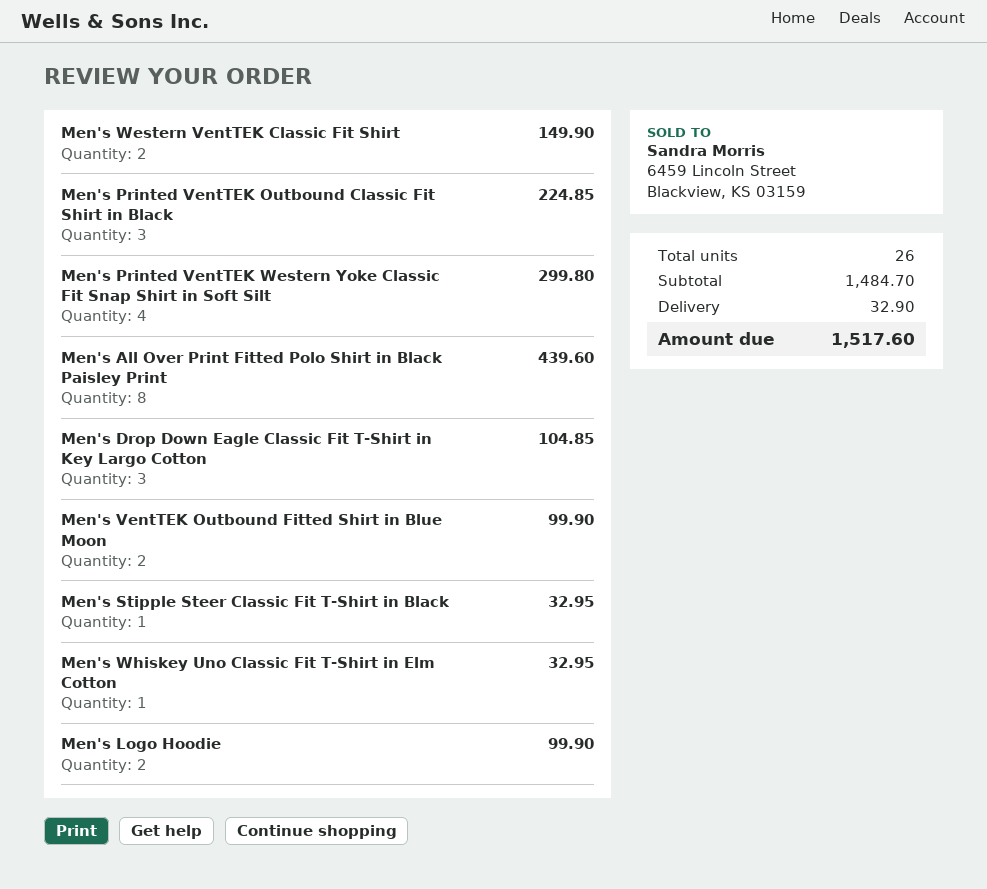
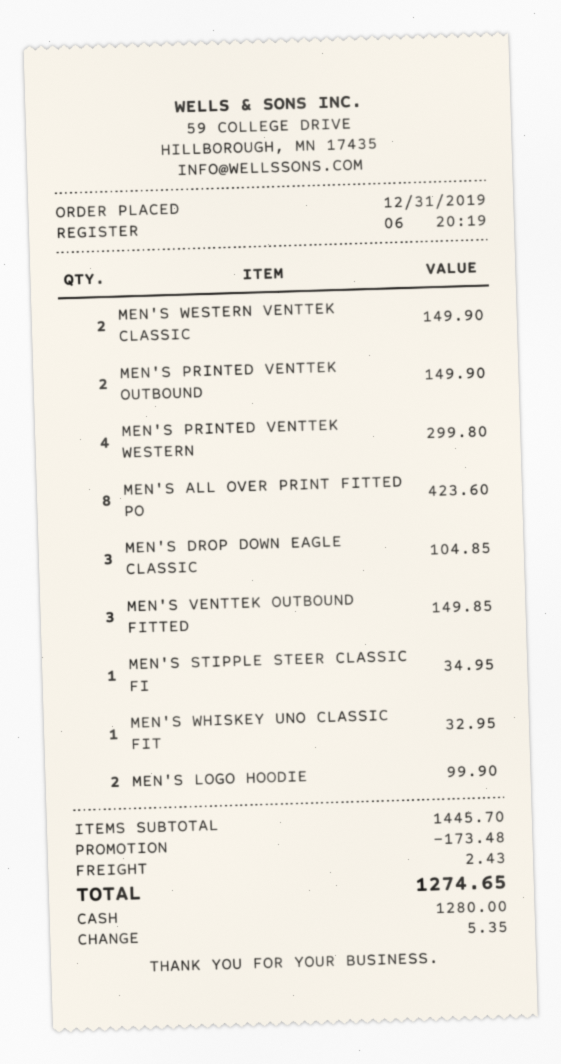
Men's Printed VentTEK Outbound Classic Fit Shirt in Black: 3 for 224.85 -> 2 for 149.90
Men's All Over Print Fitted Polo Shirt in Black Paisley Print: 8 for 439.60 -> 8 for 423.60
Men's VentTEK Outbound Fitted Shirt in Blue Moon: 2 for 99.90 -> 3 for 149.85
Men's Stipple Steer Classic Fit T-Shirt in Black: 1 for 32.95 -> 1 for 34.95
subtotal: 1484.70 -> 1445.70
discount: none -> 173.48
shipping: 32.90 -> 2.43
total: 1517.60 -> 1274.65

